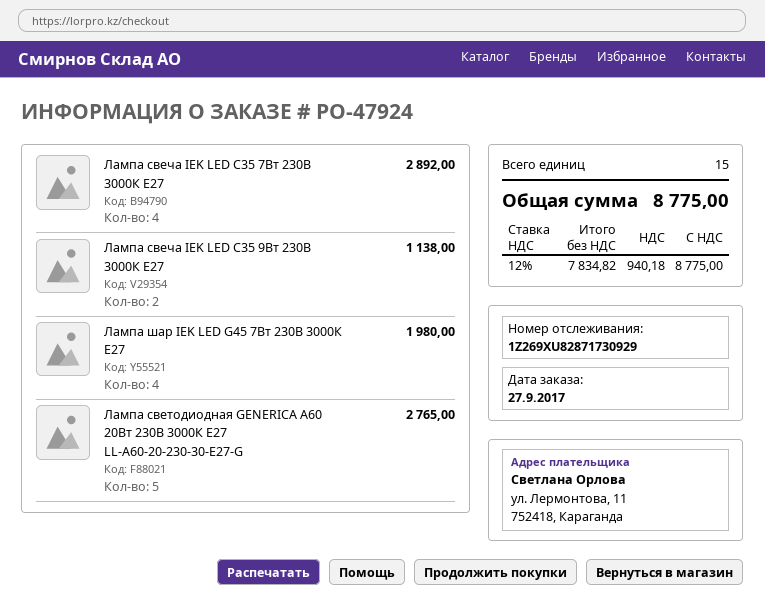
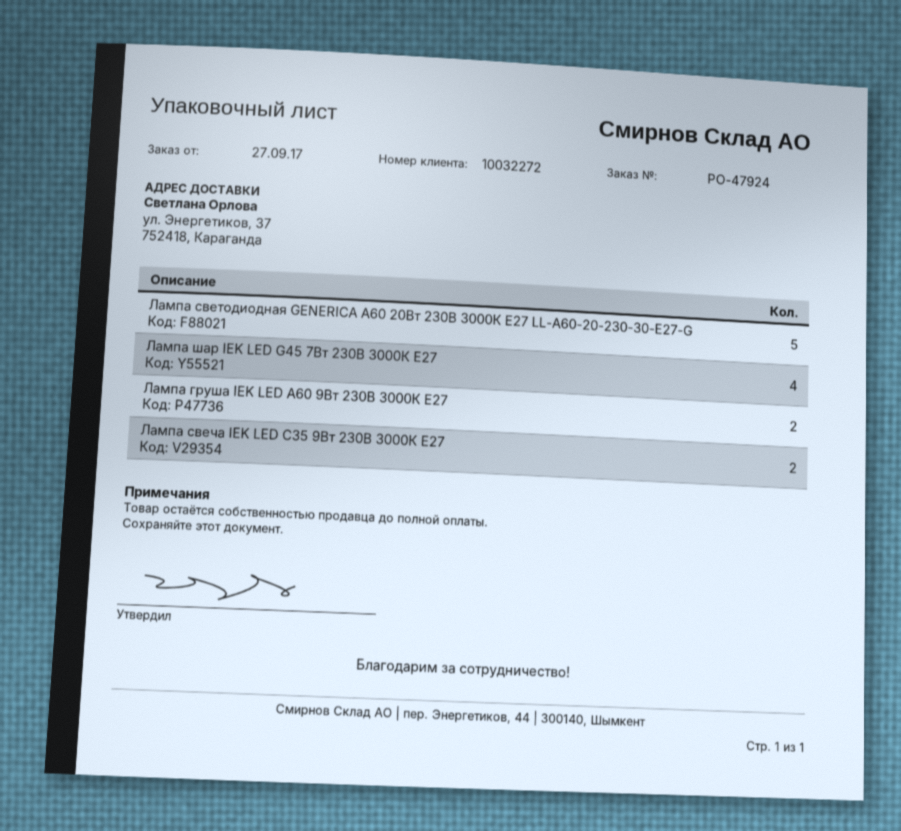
Лампа свеча IEK LED C35 7Вт 230В 3000К E27: 4 -> none
Лампа груша IEK LED A60 9Вт 230В 3000К E27: none -> 2

